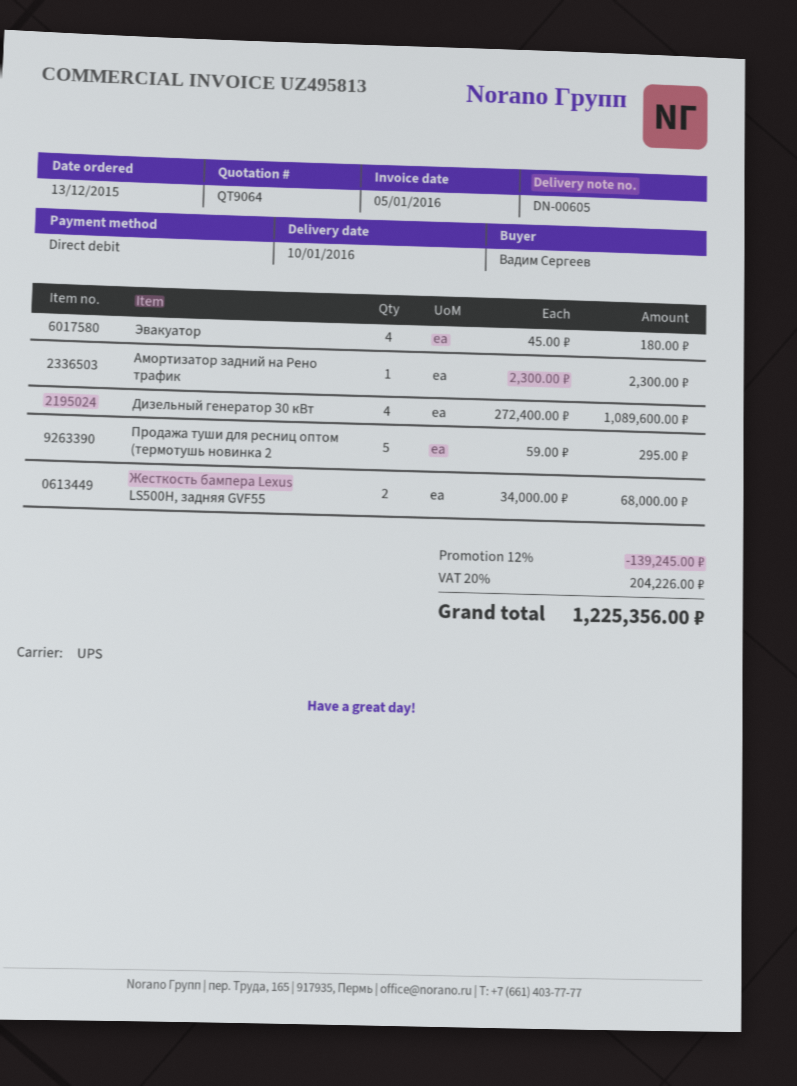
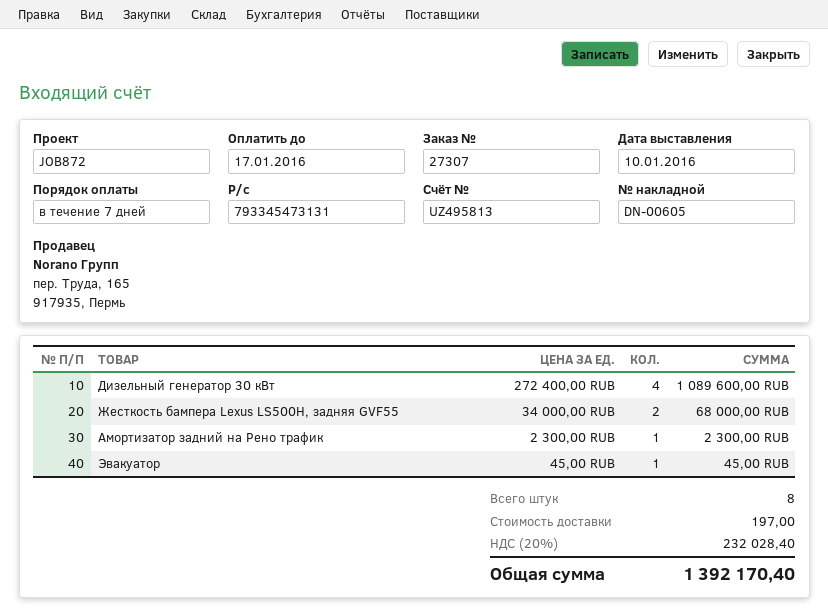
invoice date: 2016-01-05 -> 2016-01-10
Эвакуатор: 4 x 45.00 = 180.00 -> 1 x 45.00 = 45.00
Продажа туши для ресниц оптом (термотушь новинка 2: 5 x 59.00 = 295.00 -> none
discount: 12% = 139245.00 -> none
shipping: none -> 197.00
tax: 20% = 204226.00 -> 20% = 232028.40
total: 1225356.00 -> 1392170.40

